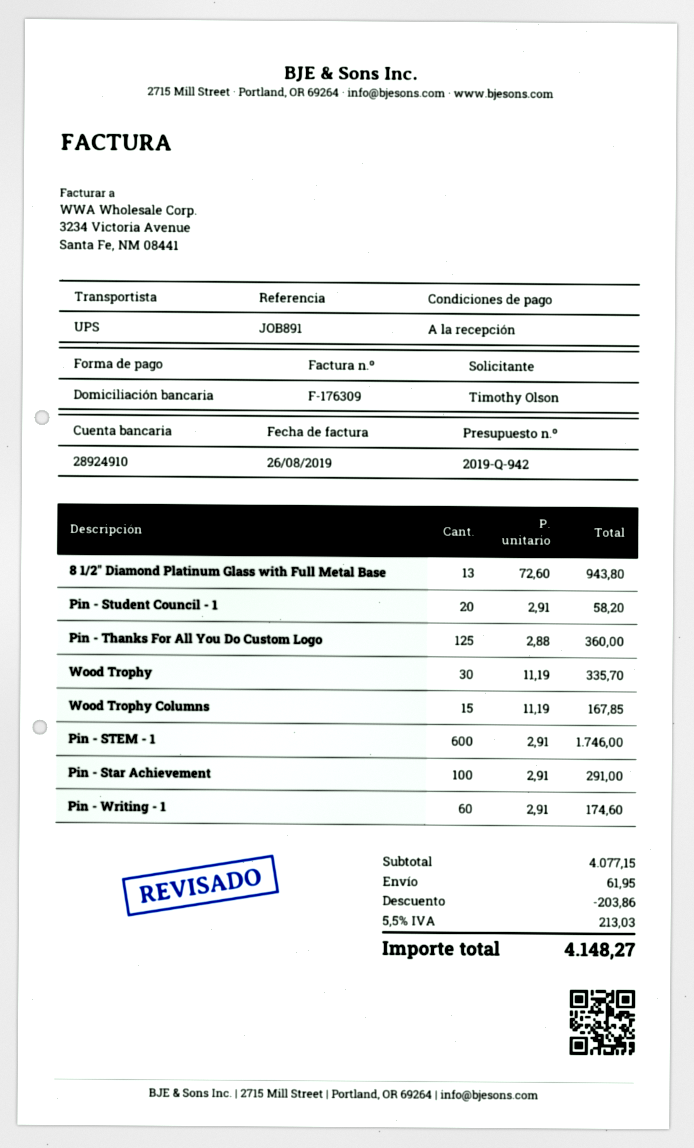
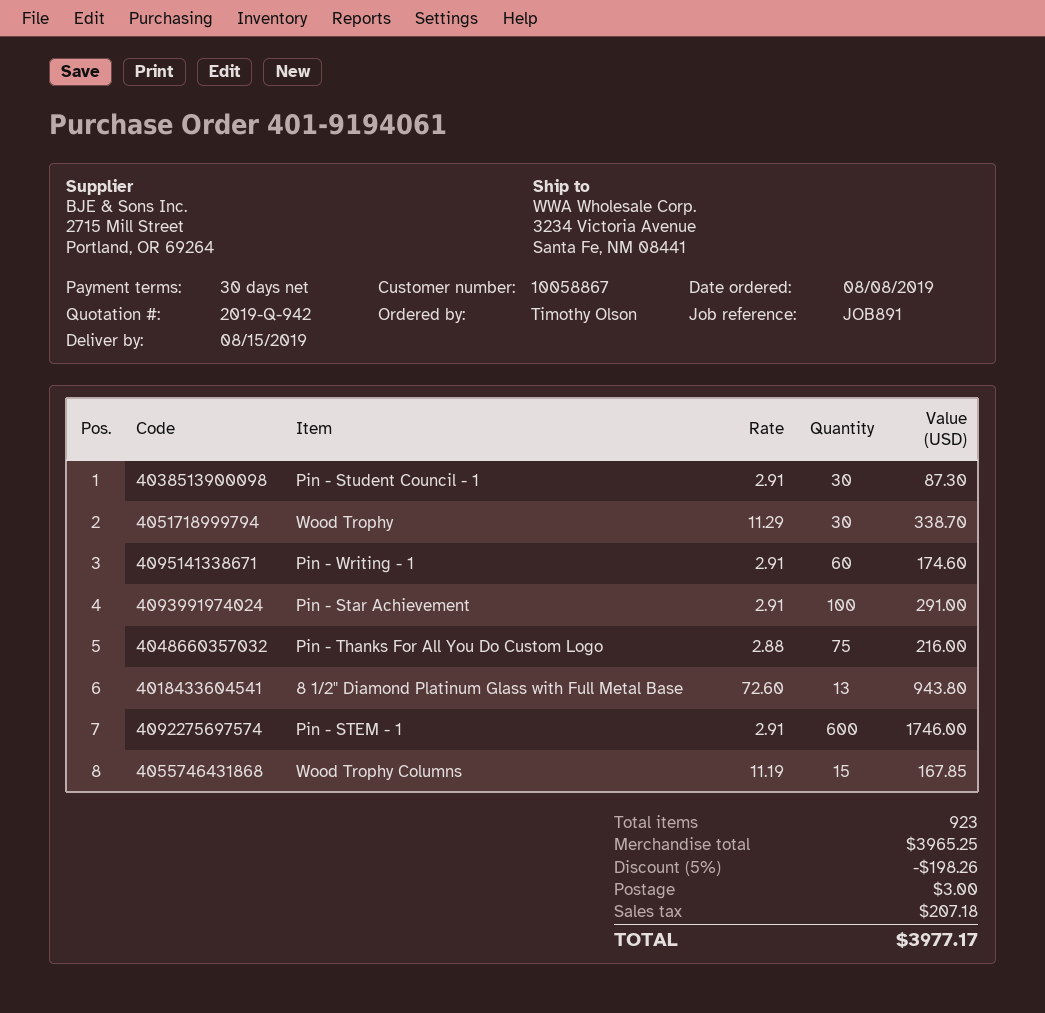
payment terms: on receipt -> 30 days
Pin - Student Council - 1: 20 x 2.91 = 58.20 -> 30 x 2.91 = 87.30
Pin - Thanks For All You Do Custom Logo: 125 x 2.88 = 360.00 -> 75 x 2.88 = 216.00
Wood Trophy: 30 x 11.19 = 335.70 -> 30 x 11.29 = 338.70
subtotal: 4077.15 -> 3965.25
discount: 203.86 -> 198.26
shipping: 61.95 -> 3.00
tax: 213.03 -> 207.18
total: 4148.27 -> 3977.17

